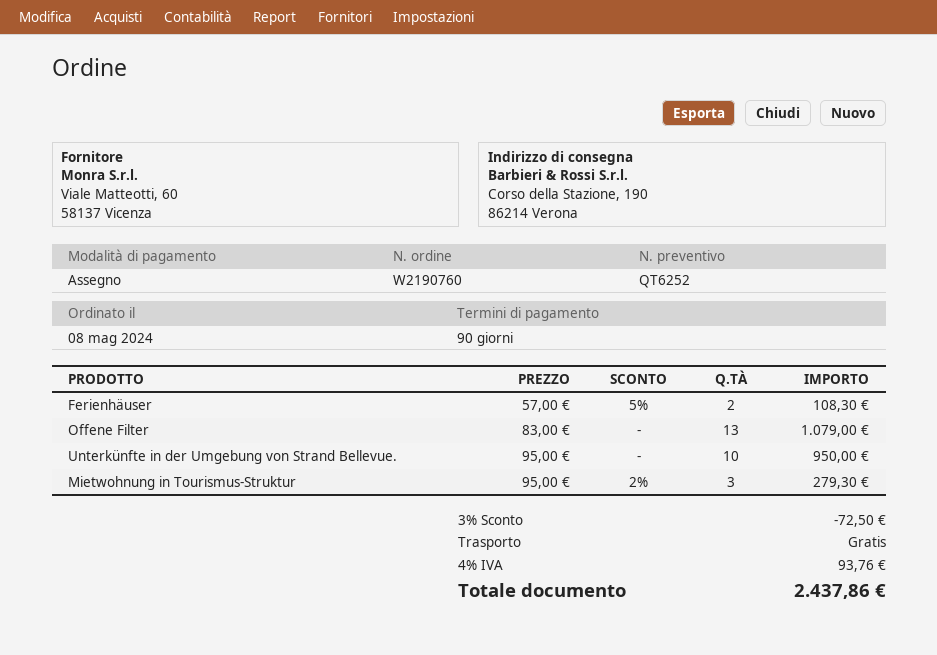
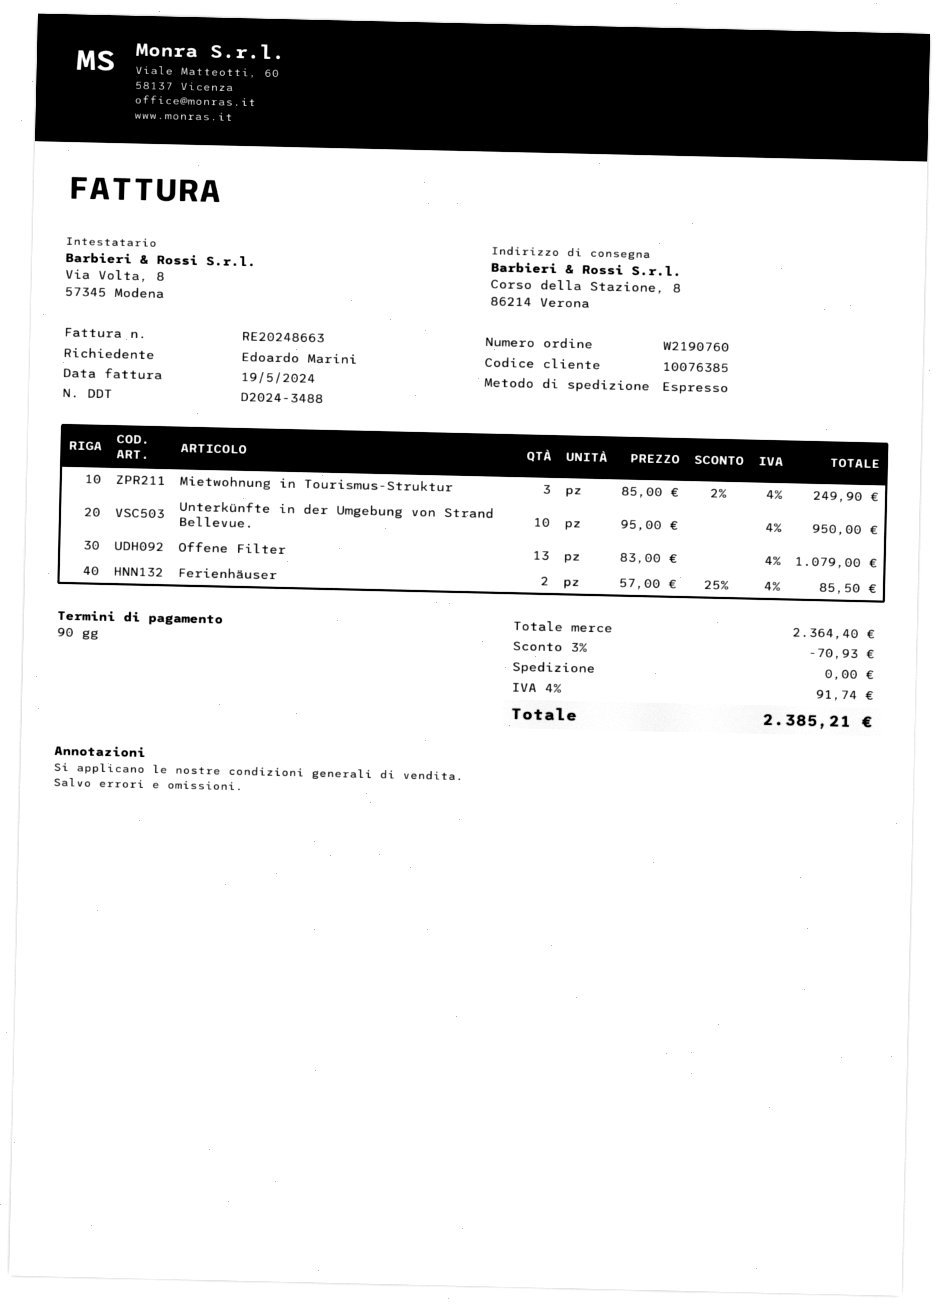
ship to: Corso della Stazione, 190, 86214 Verona -> Corso della Stazione, 8, 86214 Verona
Ferienhäuser: 2 x 57.00 - 5% = 108.30 -> 2 x 57.00 - 25% = 85.50
Mietwohnung in Tourismus-Struktur: 3 x 95.00 - 2% = 279.30 -> 3 x 85.00 - 2% = 249.90
discount: 3% = 72.50 -> 3% = 70.93
tax: 4% = 93.76 -> 4% = 91.74
total: 2437.86 -> 2385.21

